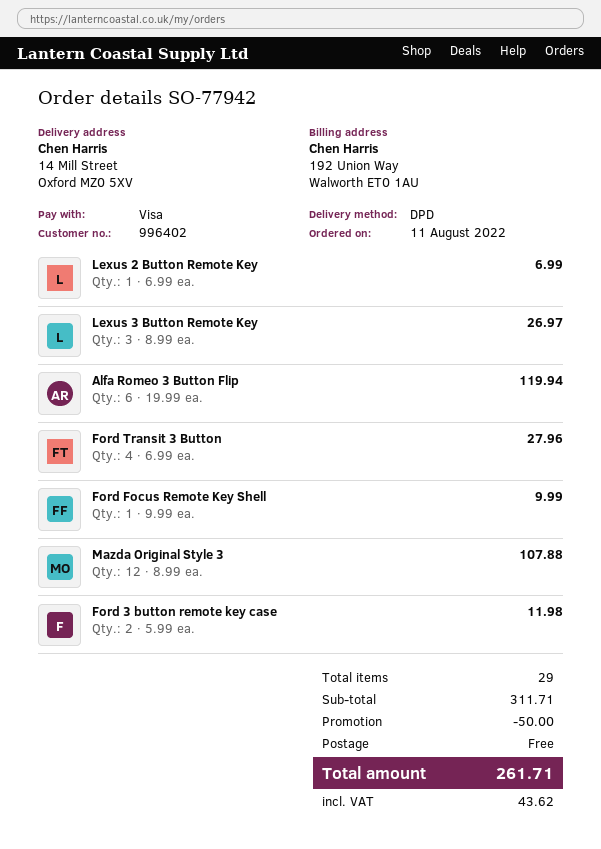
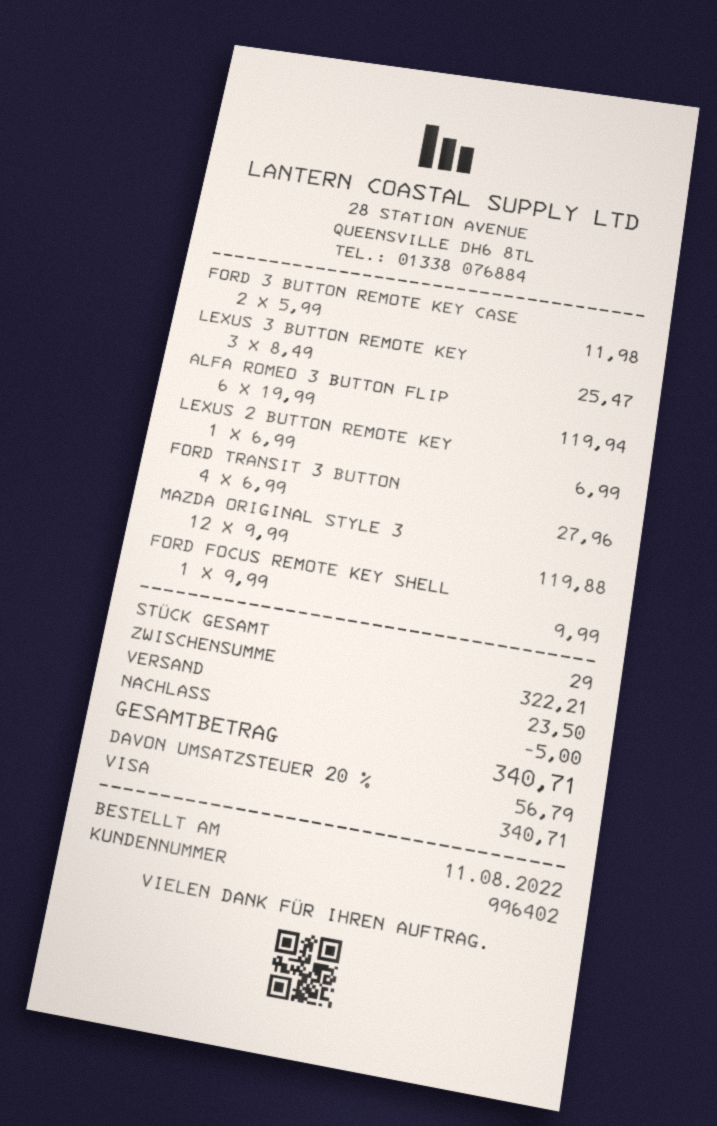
Lexus 3 Button Remote Key: 3 x 8.99 = 26.97 -> 3 x 8.49 = 25.47
Mazda Original Style 3: 12 x 8.99 = 107.88 -> 12 x 9.99 = 119.88
subtotal: 311.71 -> 322.21
discount: 50.00 -> 5.00
shipping: 0.00 -> 23.50
tax: 43.62 -> 56.79
total: 261.71 -> 340.71

